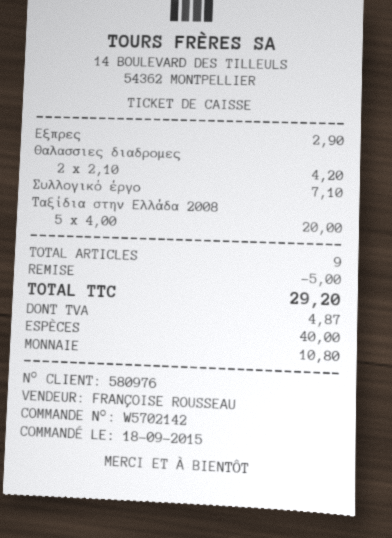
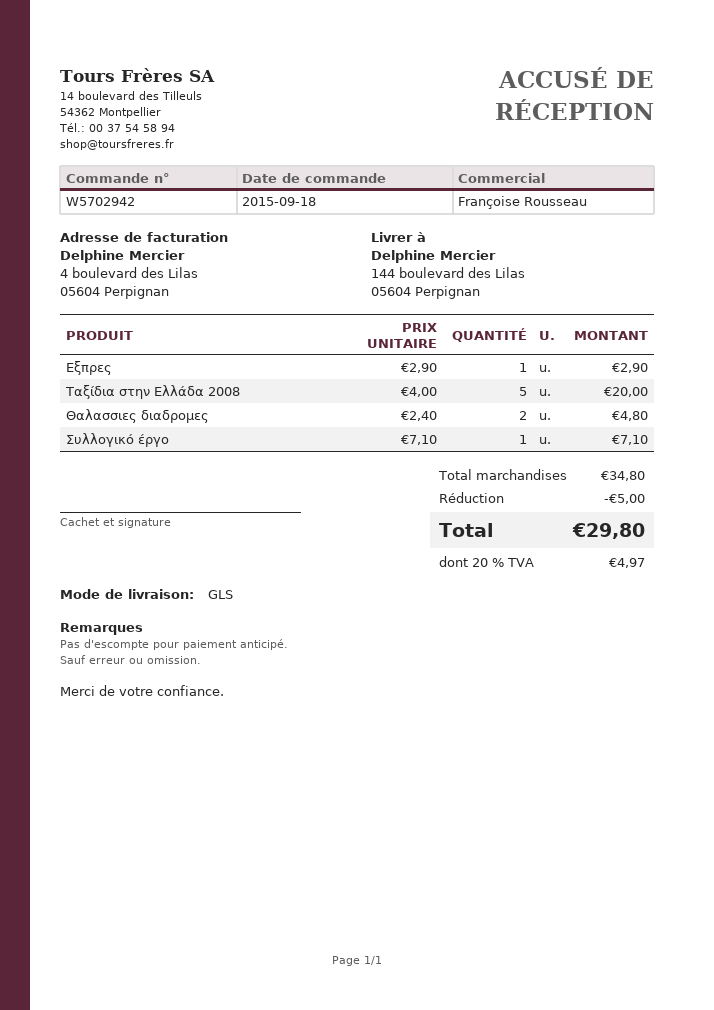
order number: W5702142 -> W5702942
Θαλασσιες διαδρομες: 2 x 2.10 = 4.20 -> 2 x 2.40 = 4.80
tax: 4.87 -> 4.97
total: 29.20 -> 29.80

